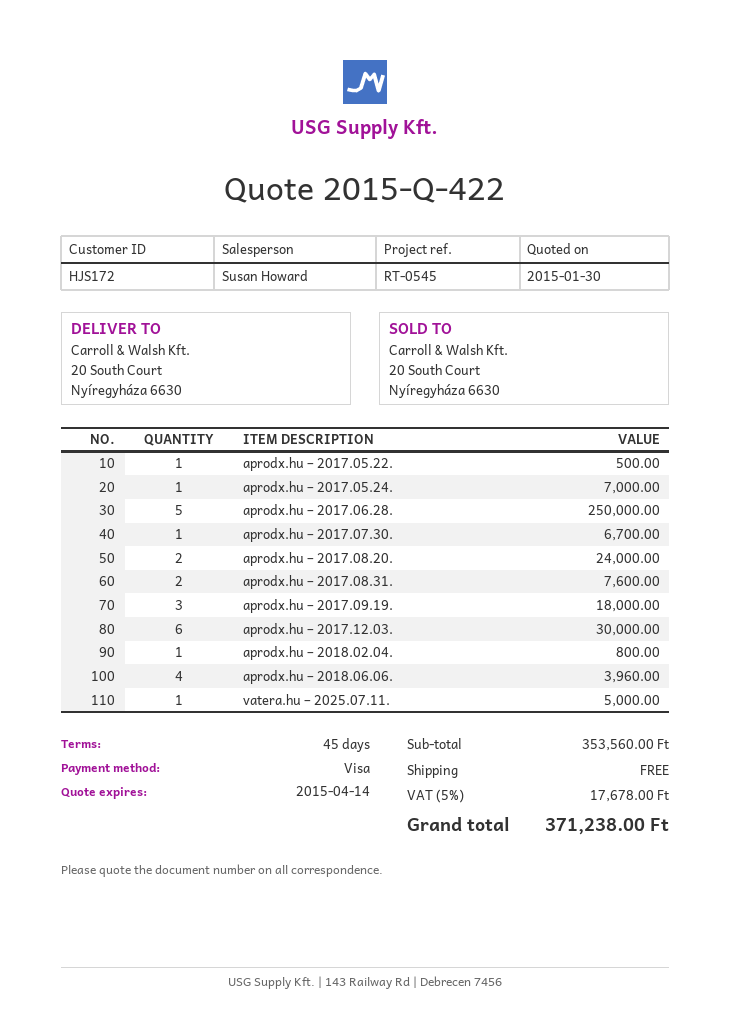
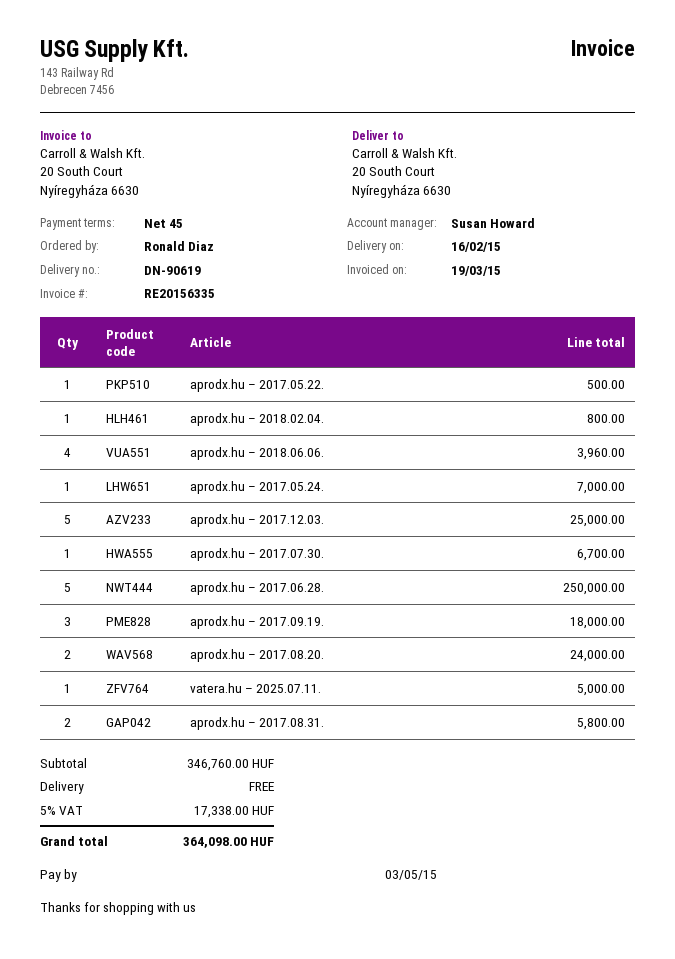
aprodx.hu – 2017.08.31.: 2 for 7600.00 -> 2 for 5800.00
aprodx.hu – 2017.12.03.: 6 for 30000.00 -> 5 for 25000.00
subtotal: 353560.00 -> 346760.00
tax: 5% = 17678.00 -> 5% = 17338.00
total: 371238.00 -> 364098.00

